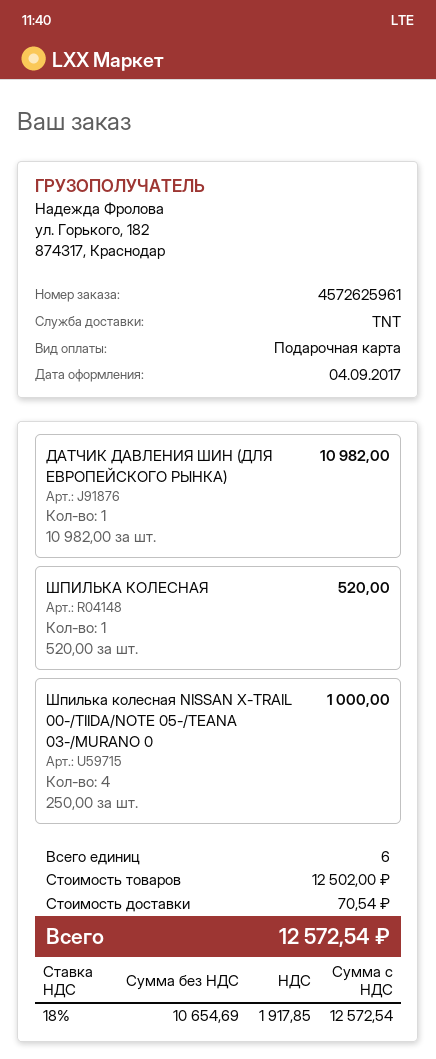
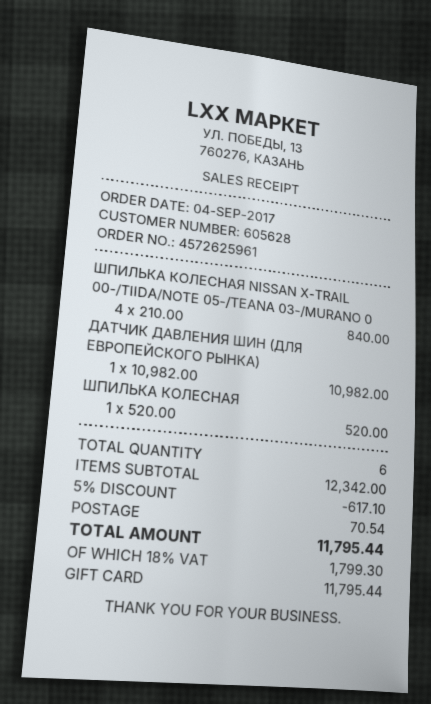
Шпилька колесная NISSAN X-TRAIL 00-/TIIDA/NOTE 05-/TEANA 03-/MURANO 0: 4 x 250.00 = 1000.00 -> 4 x 210.00 = 840.00
subtotal: 12502.00 -> 12342.00
discount: none -> 5% = 617.10
tax: 18% = 1917.85 -> 18% = 1799.30
total: 12572.54 -> 11795.44

